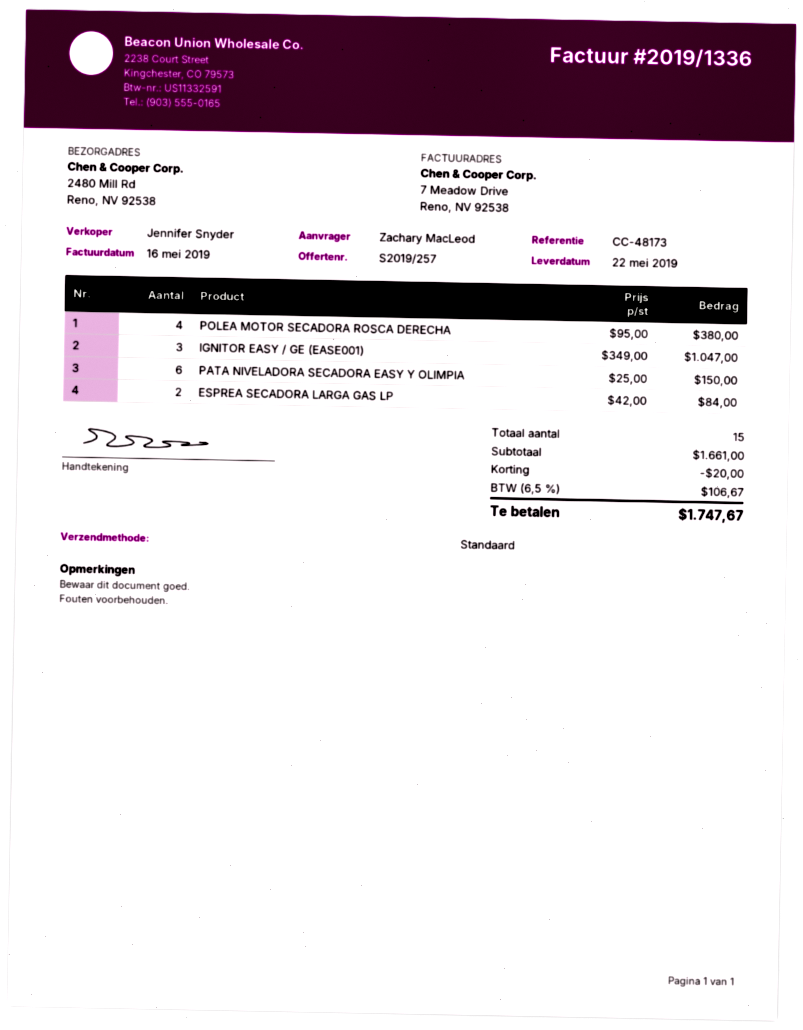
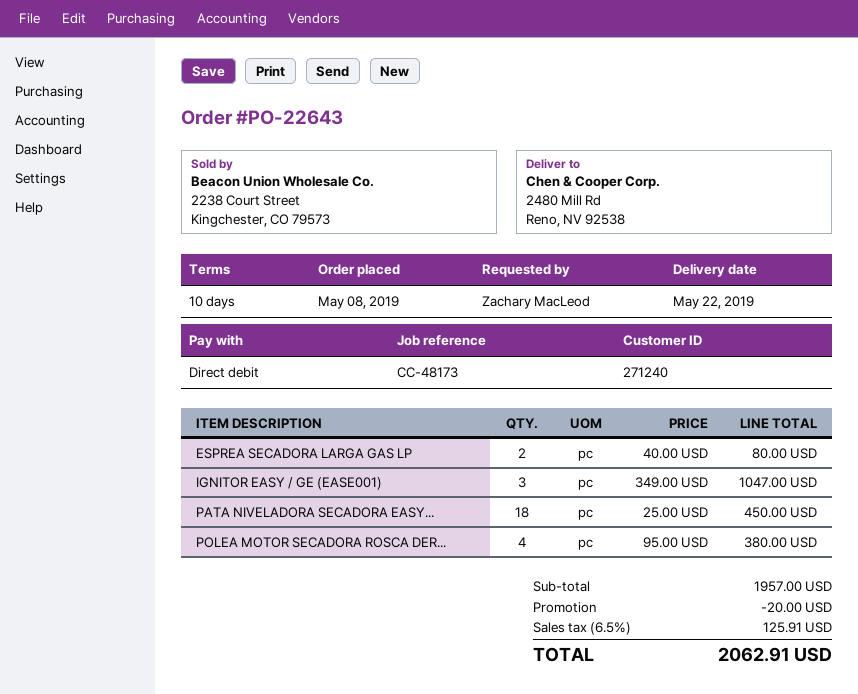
PATA NIVELADORA SECADORA EASY Y OLIMPIA: 6 x 25.00 = 150.00 -> 18 x 25.00 = 450.00
ESPREA SECADORA LARGA GAS LP: 2 x 42.00 = 84.00 -> 2 x 40.00 = 80.00
subtotal: 1661.00 -> 1957.00
tax: 6.5% = 106.67 -> 6.5% = 125.91
total: 1747.67 -> 2062.91

